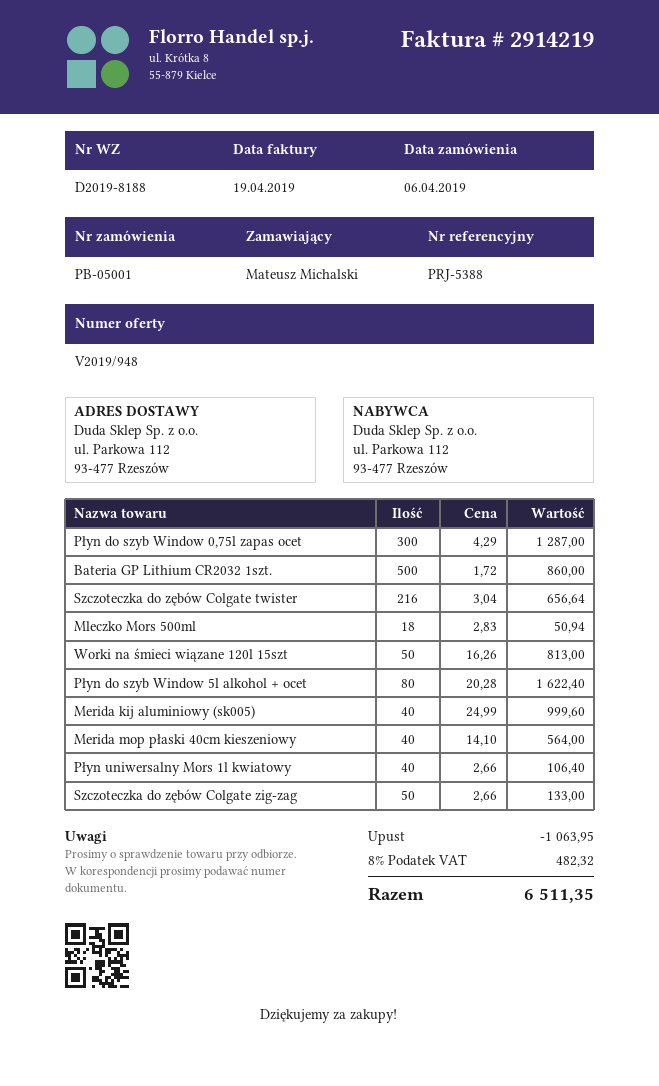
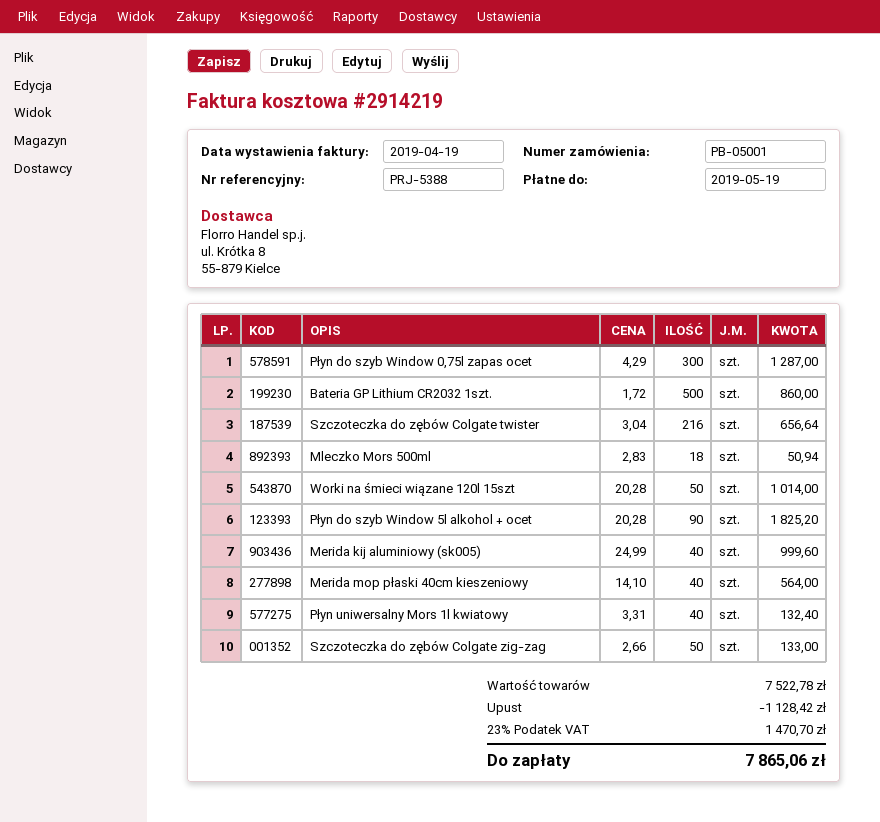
Worki na śmieci wiązane 120l 15szt: 50 x 16.26 = 813.00 -> 50 x 20.28 = 1014.00
Płyn do szyb Window 5l alkohol + ocet: 80 x 20.28 = 1622.40 -> 90 x 20.28 = 1825.20
Płyn uniwersalny Mors 1l kwiatowy: 40 x 2.66 = 106.40 -> 40 x 3.31 = 132.40
discount: 1063.95 -> 1128.42
tax: 8% = 482.32 -> 23% = 1470.70
total: 6511.35 -> 7865.06

